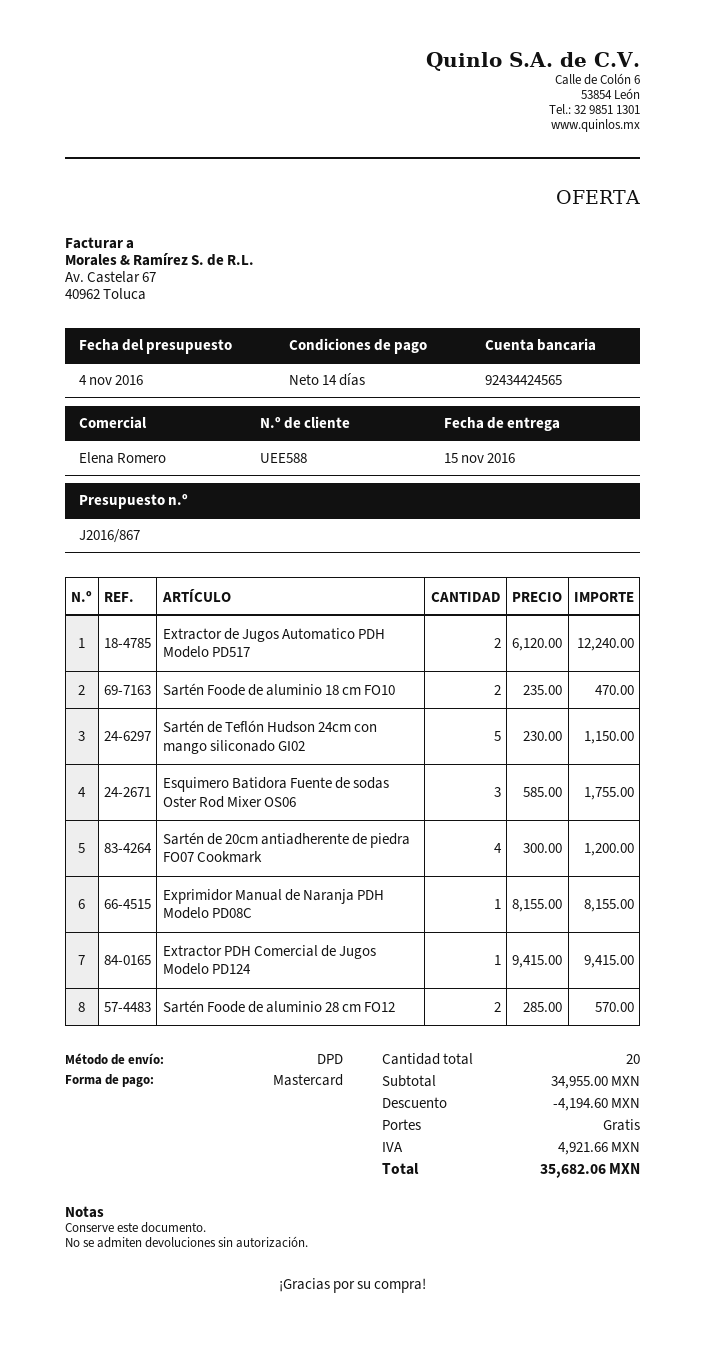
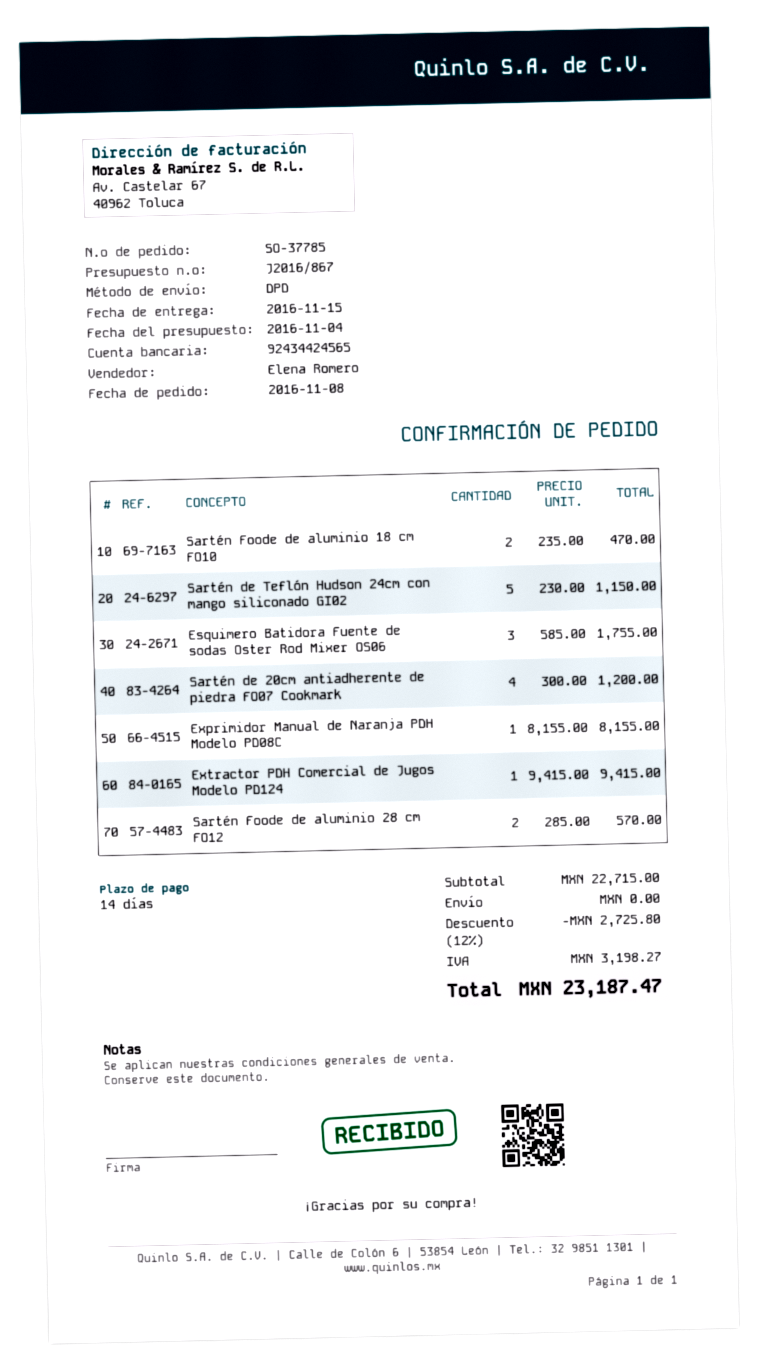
Extractor de Jugos Automatico PDH Modelo PD517: 2 x 6120.00 = 12240.00 -> none
subtotal: 34955.00 -> 22715.00
discount: 4194.60 -> 2725.80
tax: 4921.66 -> 3198.27
total: 35682.06 -> 23187.47

